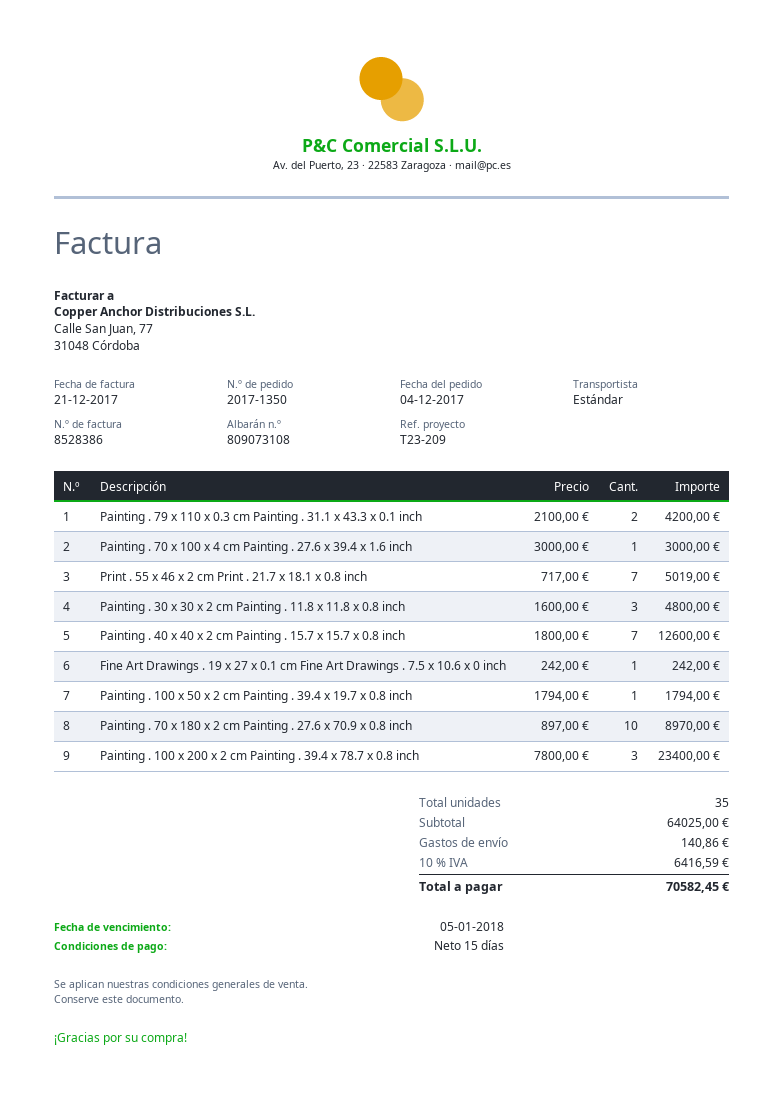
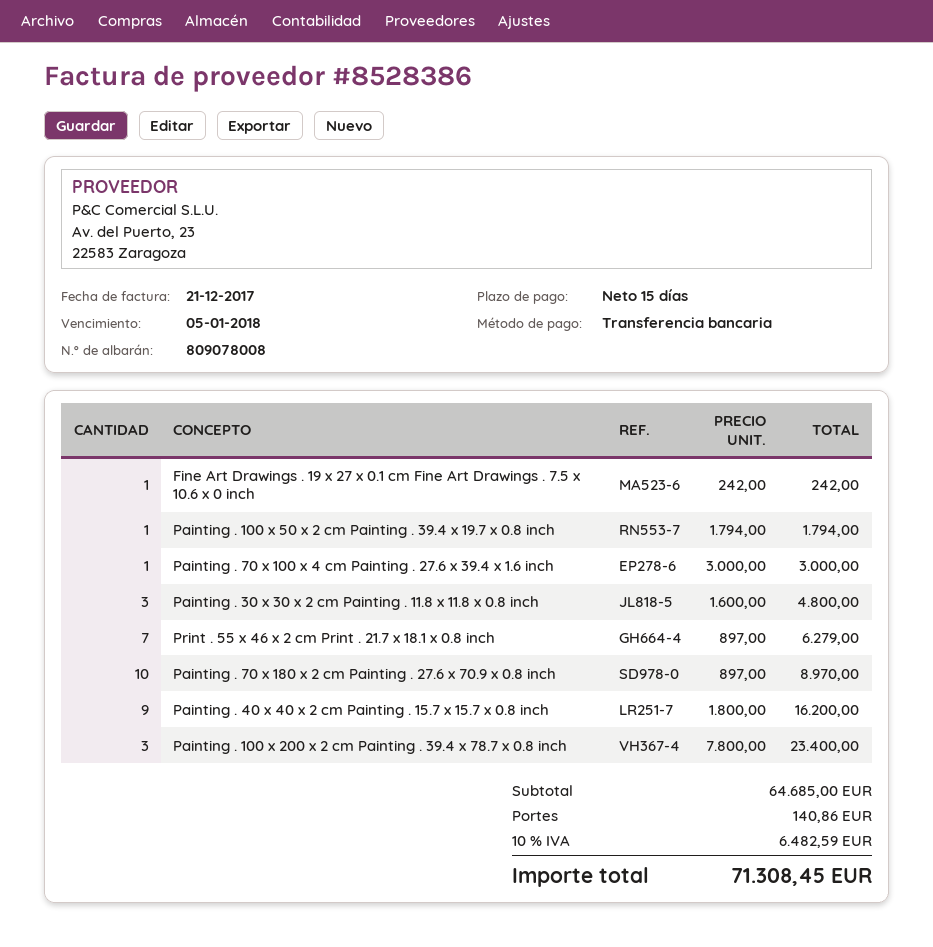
delivery note number: 809073108 -> 809078008
Painting . 79 x 110 x 0.3 cm Painting . 31.1 x 43.3 x 0.1 inch: 2 x 2100.00 = 4200.00 -> none
Print . 55 x 46 x 2 cm Print . 21.7 x 18.1 x 0.8 inch: 7 x 717.00 = 5019.00 -> 7 x 897.00 = 6279.00
Painting . 40 x 40 x 2 cm Painting . 15.7 x 15.7 x 0.8 inch: 7 x 1800.00 = 12600.00 -> 9 x 1800.00 = 16200.00
subtotal: 64025.00 -> 64685.00
tax: 10% = 6416.59 -> 10% = 6482.59
total: 70582.45 -> 71308.45

